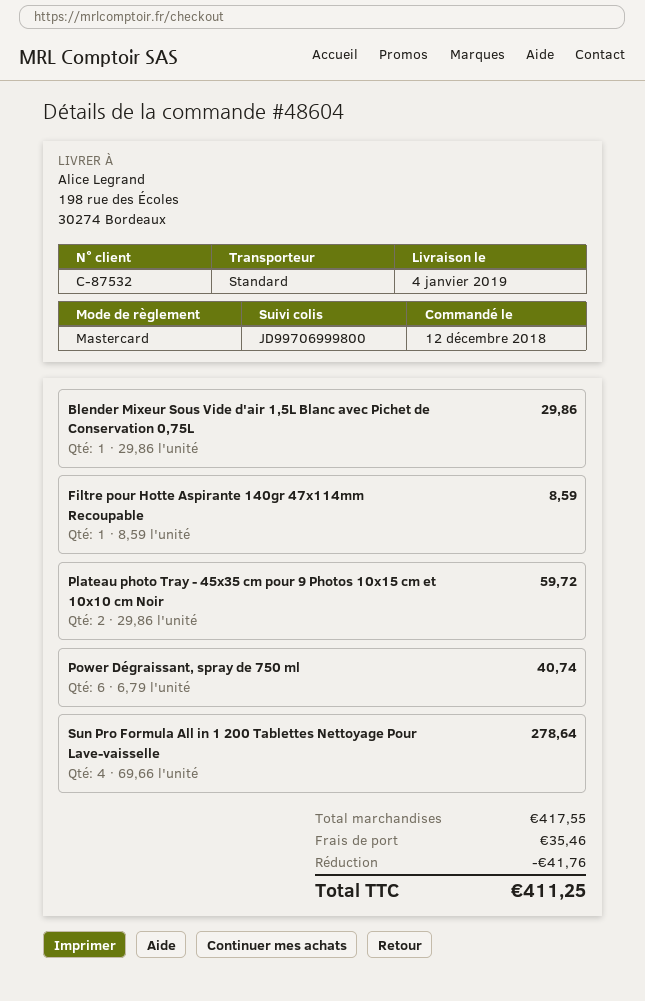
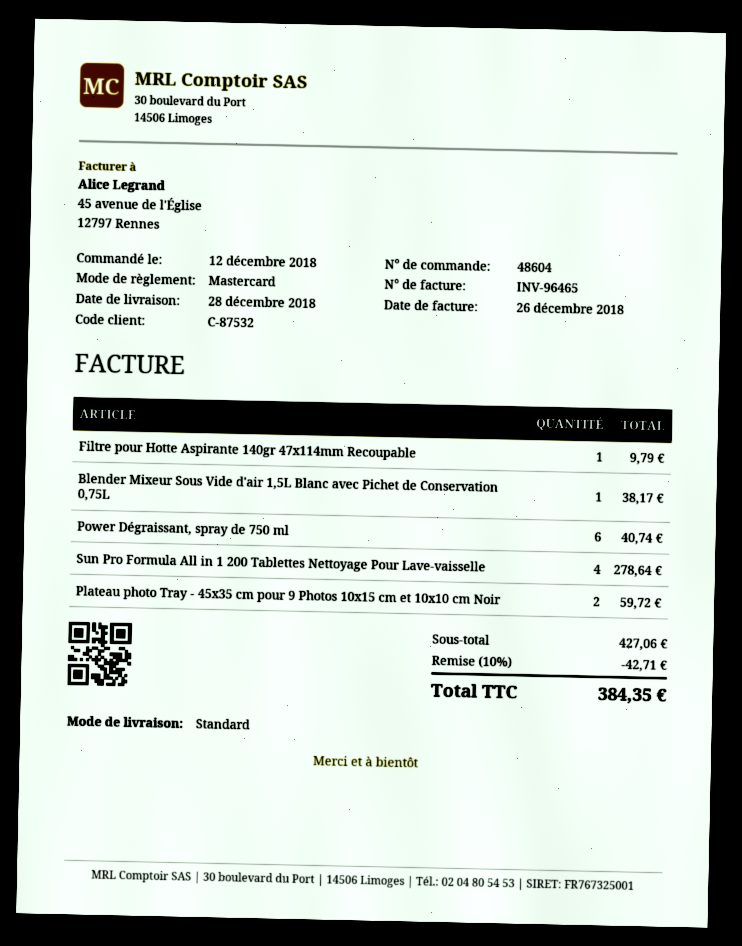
delivery date: 2019-01-04 -> 2018-12-28
Blender Mixeur Sous Vide d'air 1,5L Blanc avec Pichet de Conservation 0,75L: 1 for 29.86 -> 1 for 38.17
Filtre pour Hotte Aspirante 140gr 47x114mm Recoupable: 1 for 8.59 -> 1 for 9.79
subtotal: 417.55 -> 427.06
discount: 41.76 -> 42.71
shipping: 35.46 -> none
total: 411.25 -> 384.35

